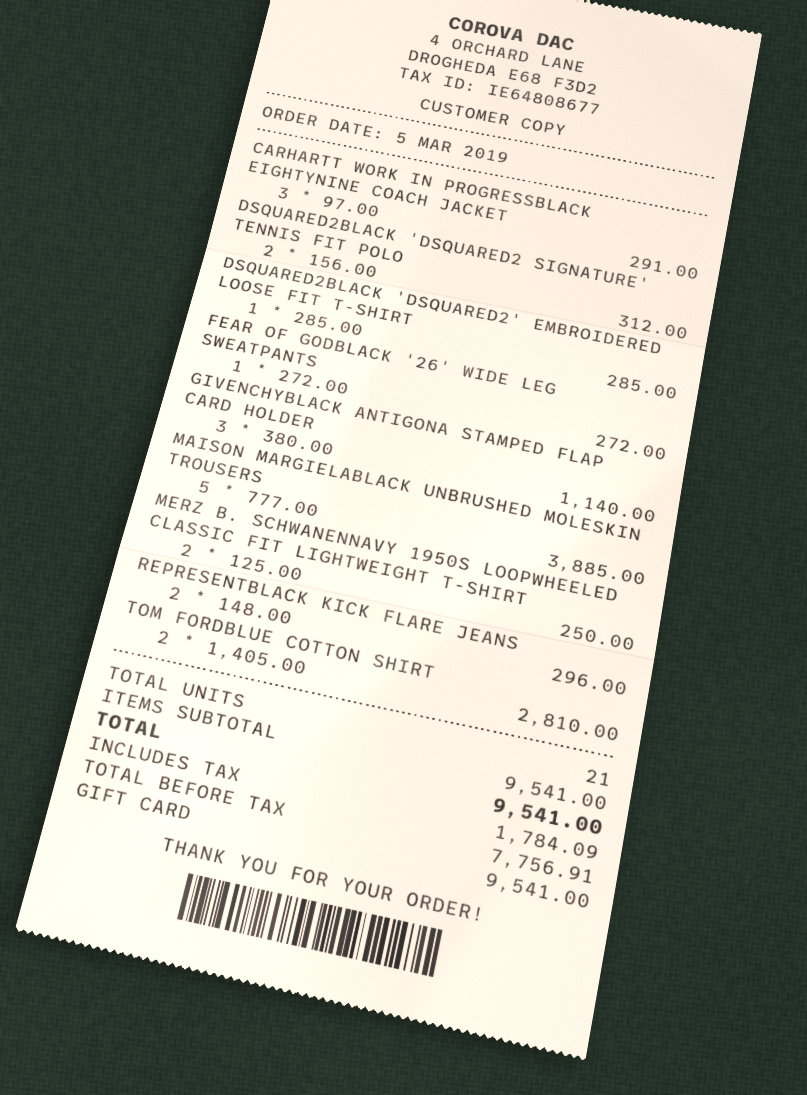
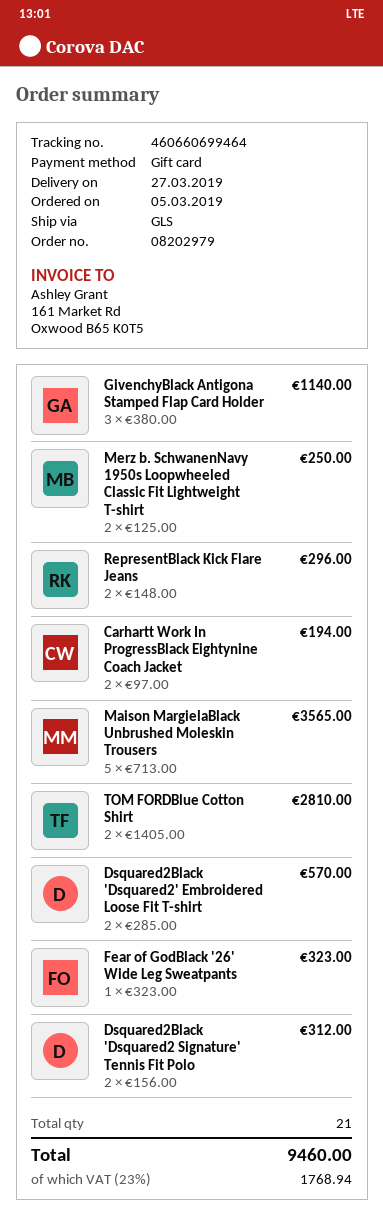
CARHARTT WORK IN PROGRESSBLACK EIGHTYNINE COACH JACKET: 3 x 97.00 = 291.00 -> 2 x 97.00 = 194.00
DSQUARED2BLACK 'DSQUARED2' EMBROIDERED LOOSE FIT T-SHIRT: 1 x 285.00 = 285.00 -> 2 x 285.00 = 570.00
FEAR OF GODBLACK '26' WIDE LEG SWEATPANTS: 1 x 272.00 = 272.00 -> 1 x 323.00 = 323.00
MAISON MARGIELABLACK UNBRUSHED MOLESKIN TROUSERS: 5 x 777.00 = 3885.00 -> 5 x 713.00 = 3565.00
tax: 1784.09 -> 1768.94
total: 9541.00 -> 9460.00

